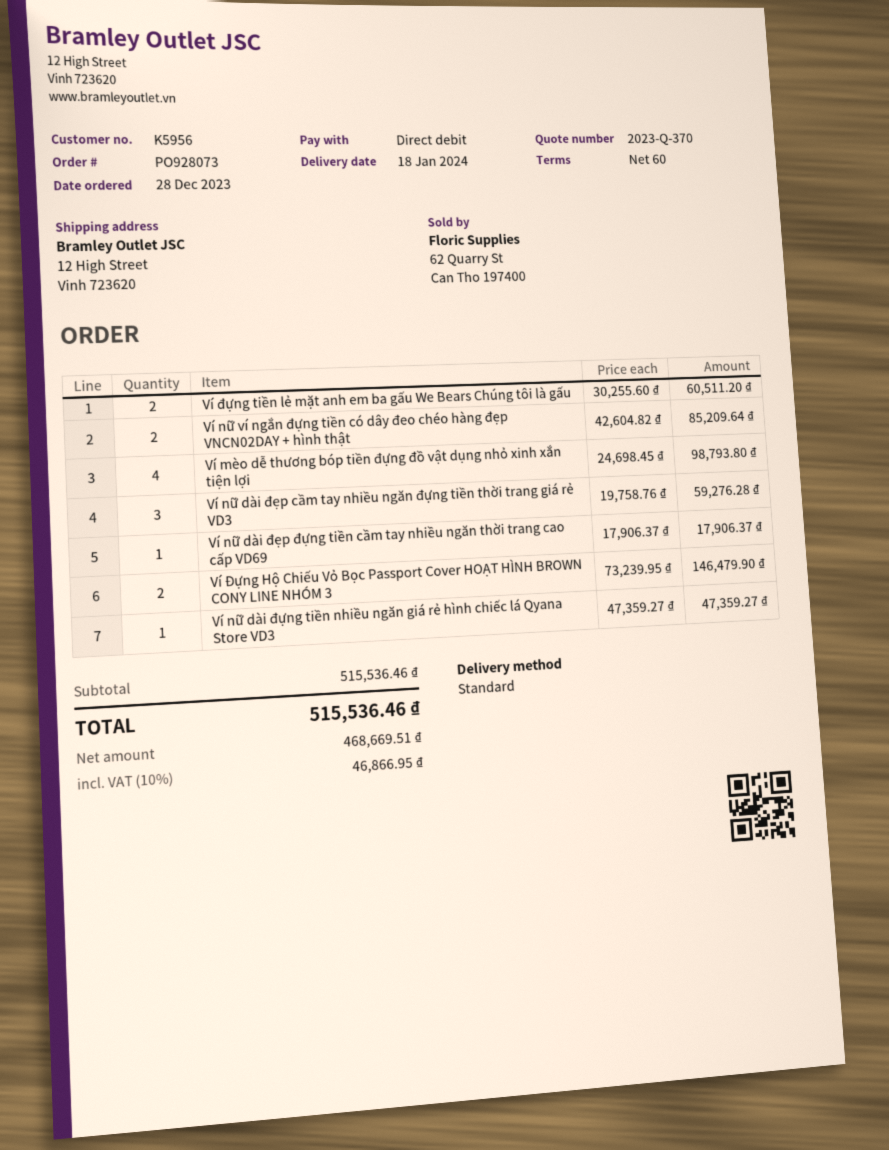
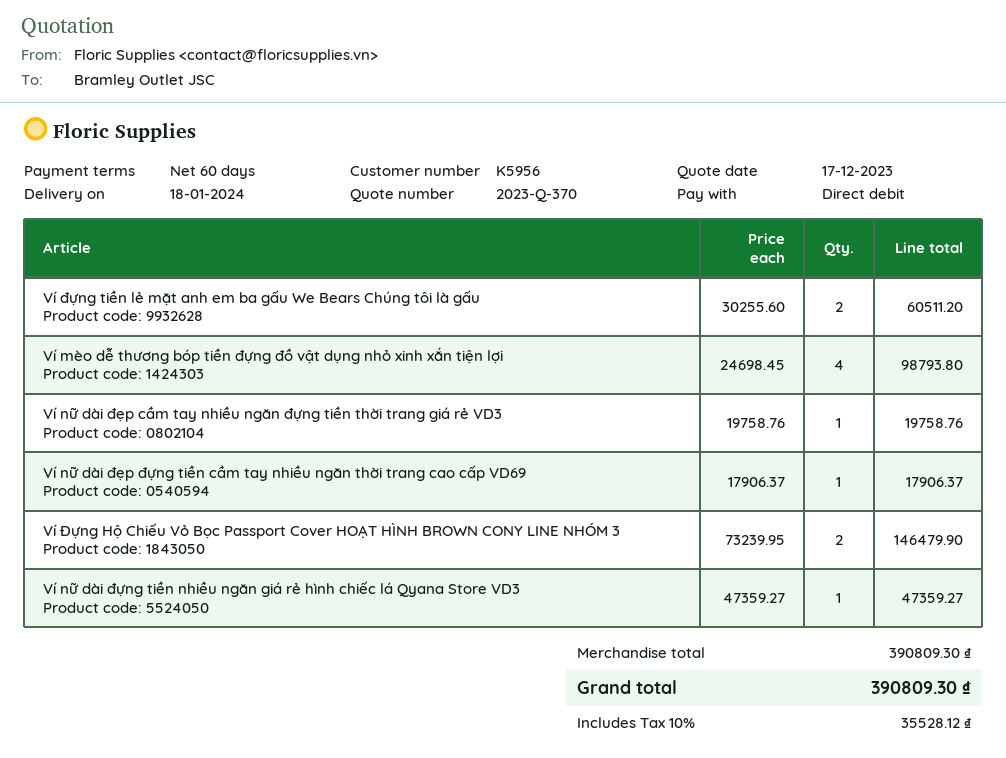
Ví nữ ví ngắn đựng tiền có dây đeo chéo hàng đẹp VNCN02DAY + hình thật: 2 x 42604.82 = 85209.64 -> none
Ví nữ dài đẹp cầm tay nhiều ngăn đựng tiền thời trang giá rẻ VD3: 3 x 19758.76 = 59276.28 -> 1 x 19758.76 = 19758.76
subtotal: 515536.46 -> 390809.30
tax: 10% = 46866.95 -> 10% = 35528.12
total: 515536.46 -> 390809.30

